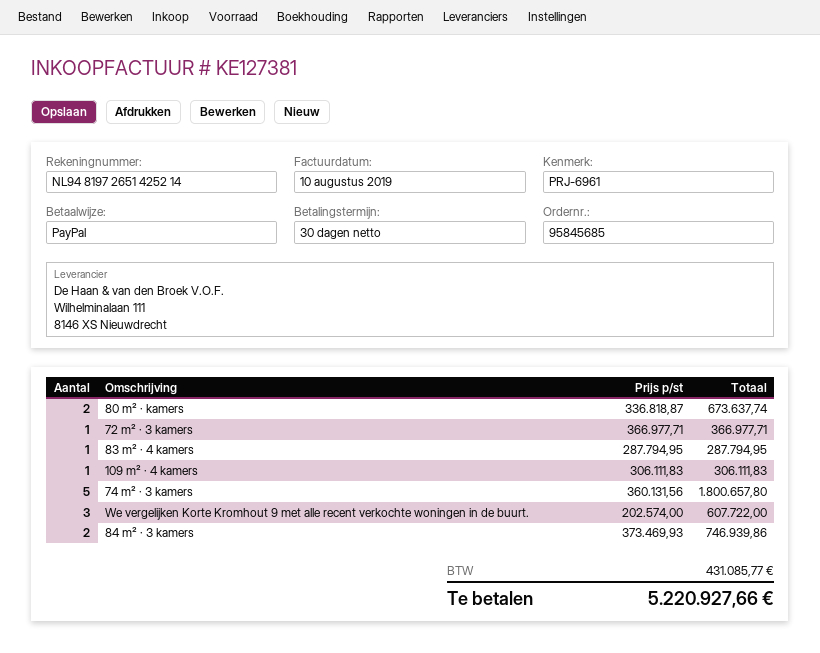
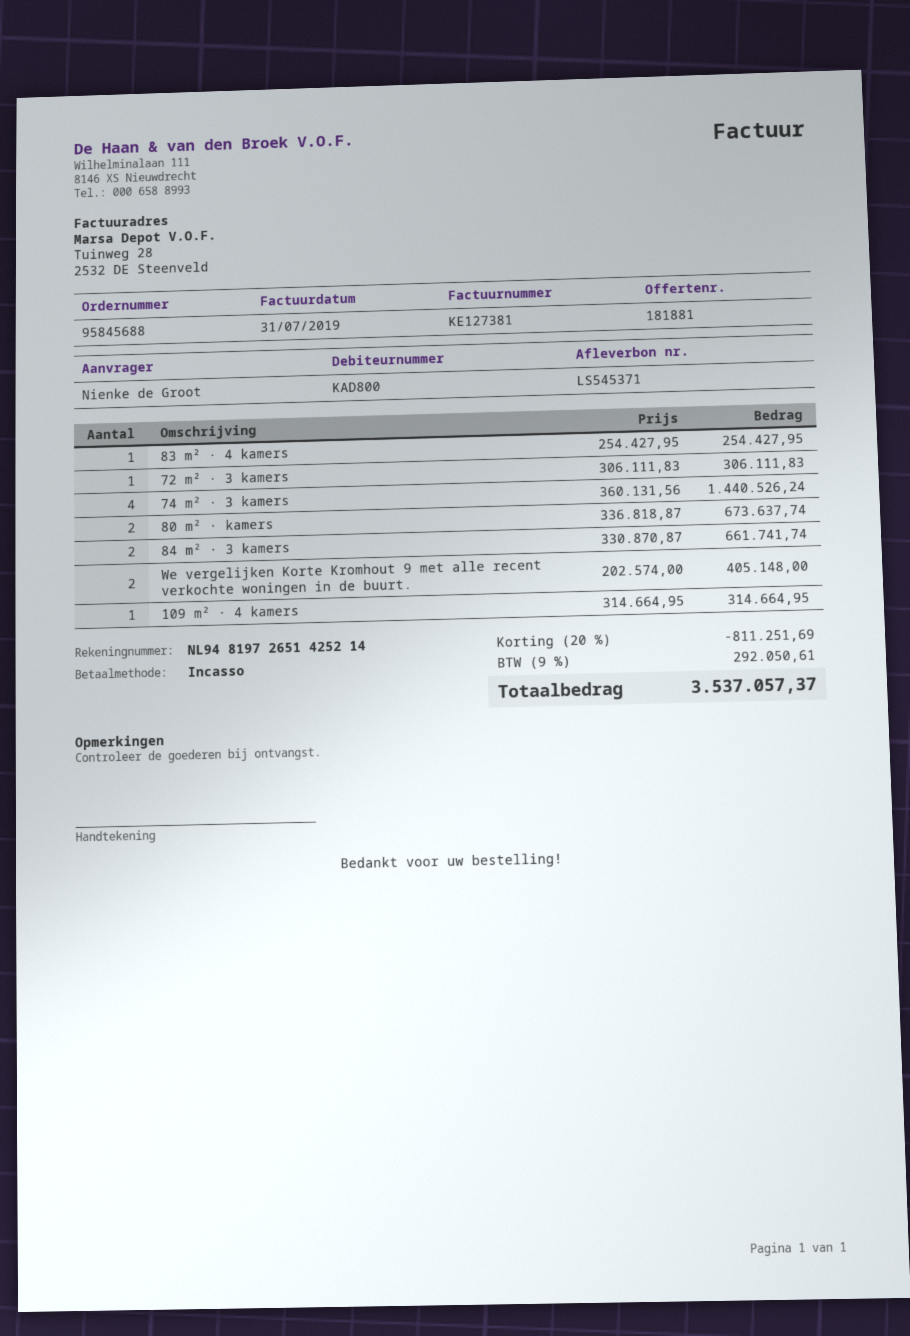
order number: 95845685 -> 95845688
invoice date: 2019-08-10 -> 2019-07-31
payment method: PayPal -> direct debit
72 m² · 3 kamers: 1 x 366977.71 = 366977.71 -> 1 x 306111.83 = 306111.83
83 m² · 4 kamers: 1 x 287794.95 = 287794.95 -> 1 x 254427.95 = 254427.95
109 m² · 4 kamers: 1 x 306111.83 = 306111.83 -> 1 x 314664.95 = 314664.95
74 m² · 3 kamers: 5 x 360131.56 = 1800657.80 -> 4 x 360131.56 = 1440526.24
We vergelijken Korte Kromhout 9 met alle recent verkochte woningen in de buurt.: 3 x 202574.00 = 607722.00 -> 2 x 202574.00 = 405148.00
84 m² · 3 kamers: 2 x 373469.93 = 746939.86 -> 2 x 330870.87 = 661741.74
discount: none -> 20% = 811251.69
tax: 431085.77 -> 292050.61
total: 5220927.66 -> 3537057.37

